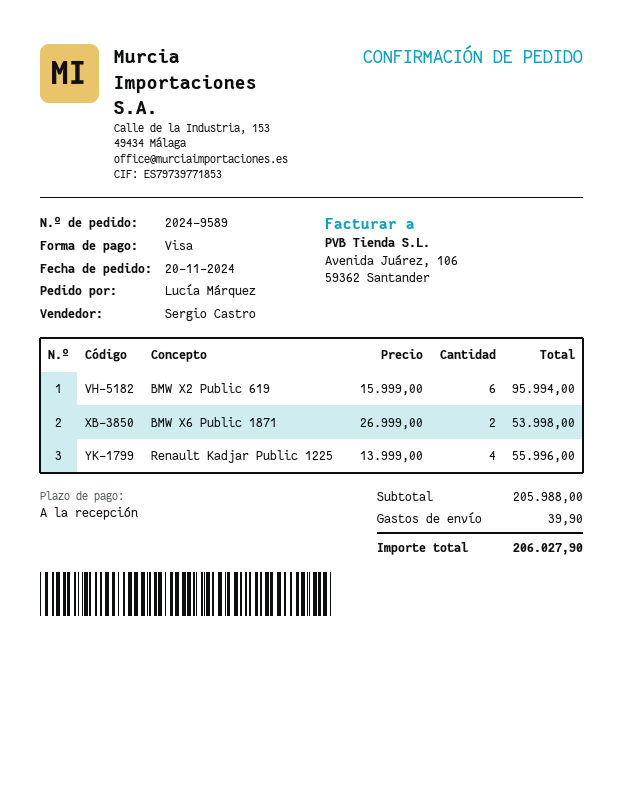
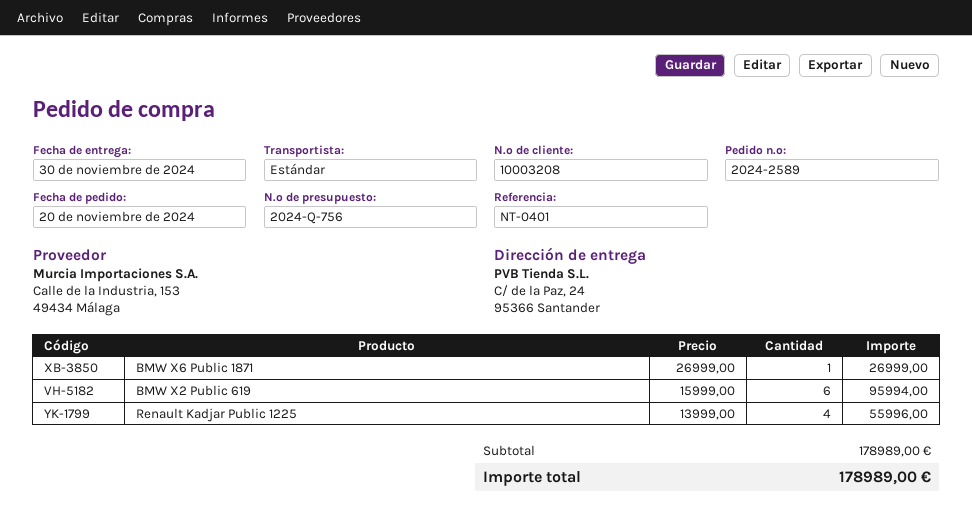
order number: 2024-9589 -> 2024-2589
BMW X6 Public 1871: 2 x 26999.00 = 53998.00 -> 1 x 26999.00 = 26999.00
subtotal: 205988.00 -> 178989.00
shipping: 39.90 -> none
total: 206027.90 -> 178989.00

